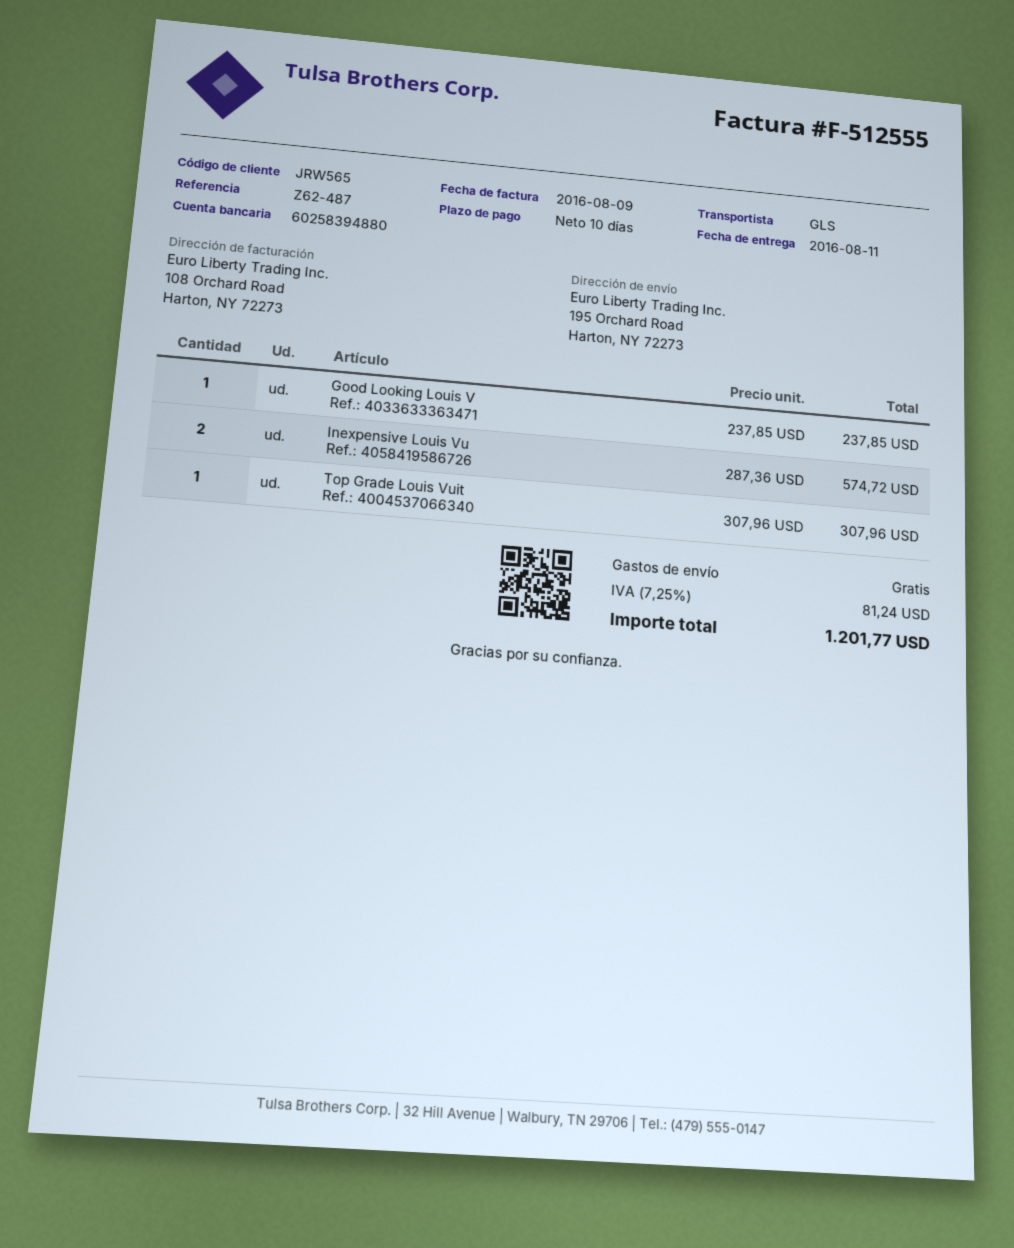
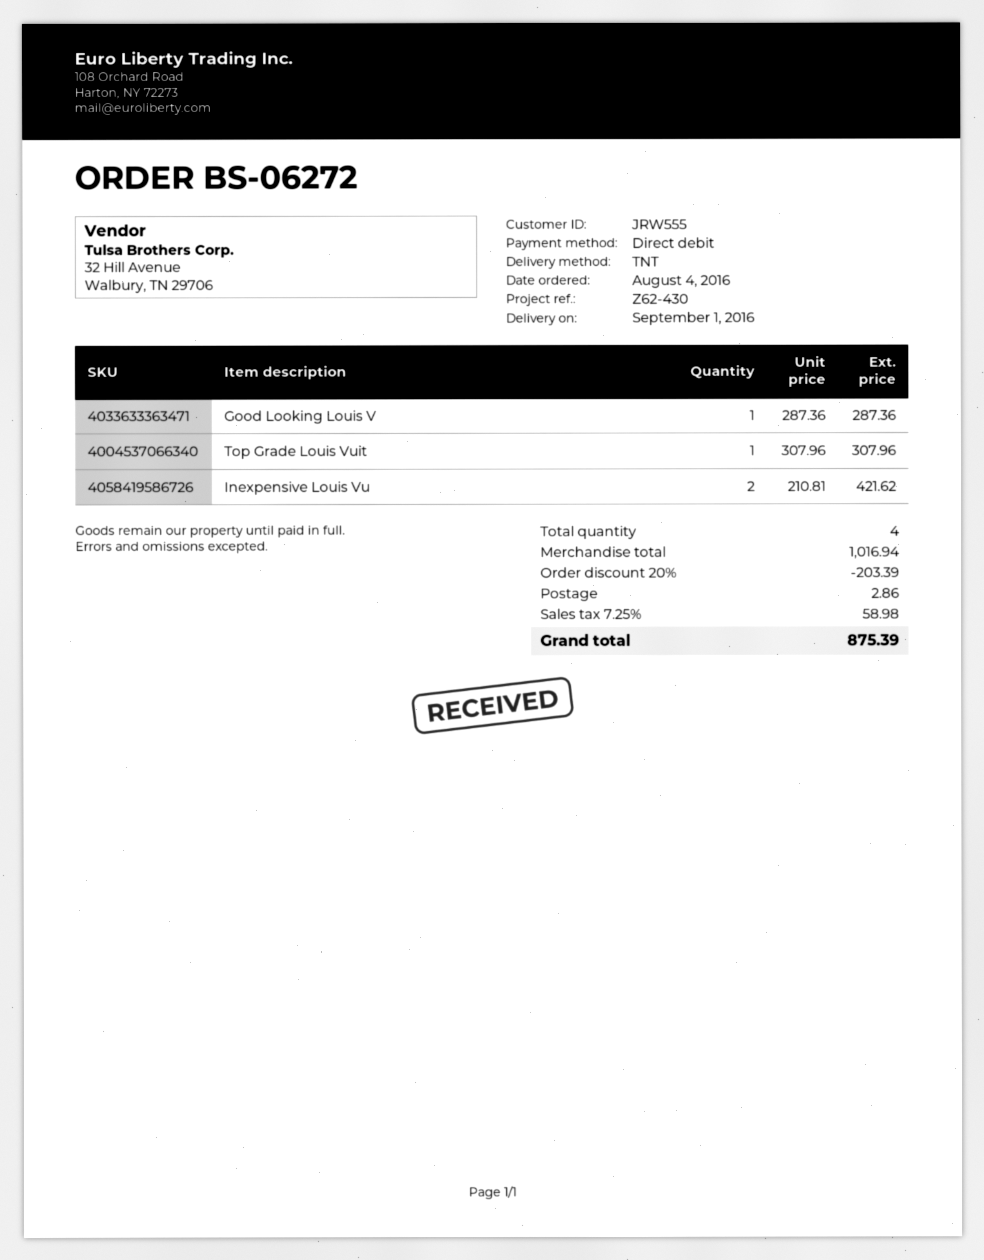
delivery date: 2016-08-11 -> 2016-09-01
customer number: JRW565 -> JRW555
reference: Z62-487 -> Z62-430
shipping method: GLS -> TNT
Good Looking Louis V: 1 x 237.85 = 237.85 -> 1 x 287.36 = 287.36
Inexpensive Louis Vu: 2 x 287.36 = 574.72 -> 2 x 210.81 = 421.62
discount: none -> 20% = 203.39
shipping: 0.00 -> 2.86
tax: 7.25% = 81.24 -> 7.25% = 58.98
total: 1201.77 -> 875.39

